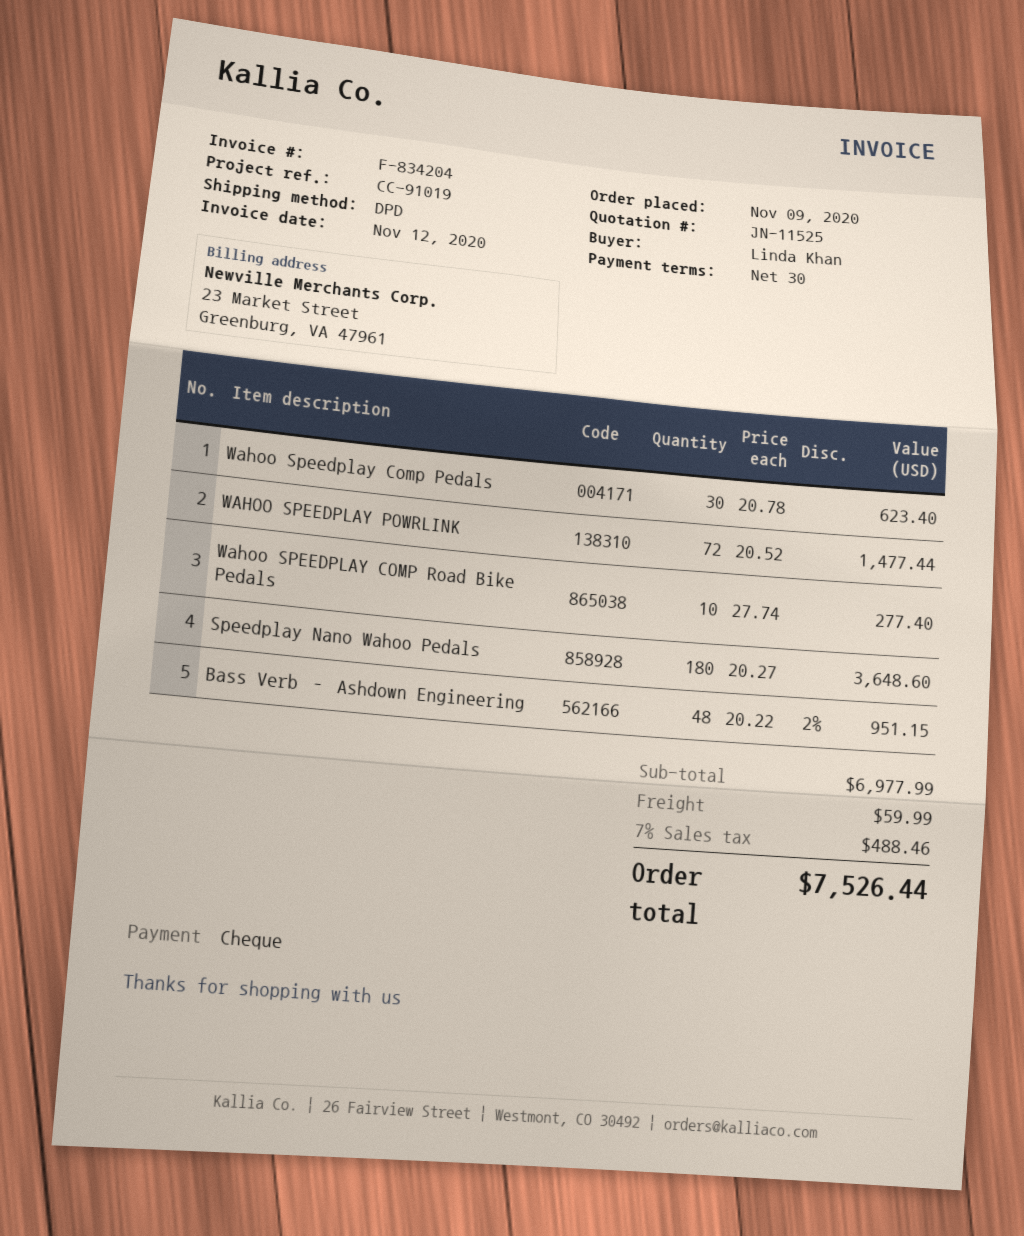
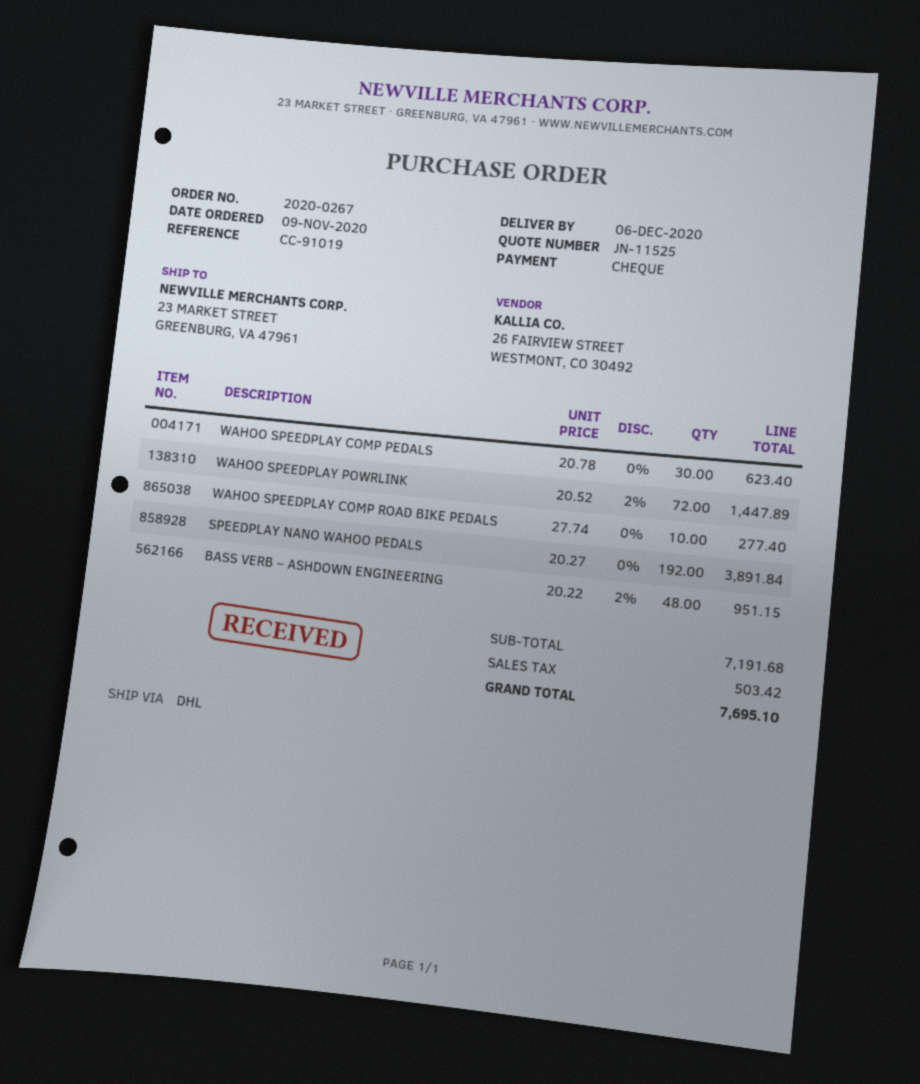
shipping method: DPD -> DHL
WAHOO SPEEDPLAY POWRLINK: 72 x 20.52 = 1477.44 -> 72 x 20.52 - 2% = 1447.89
Speedplay Nano Wahoo Pedals: 180 x 20.27 = 3648.60 -> 192 x 20.27 = 3891.84
subtotal: 6977.99 -> 7191.68
shipping: 59.99 -> none
tax: 488.46 -> 503.42
total: 7526.44 -> 7695.10

